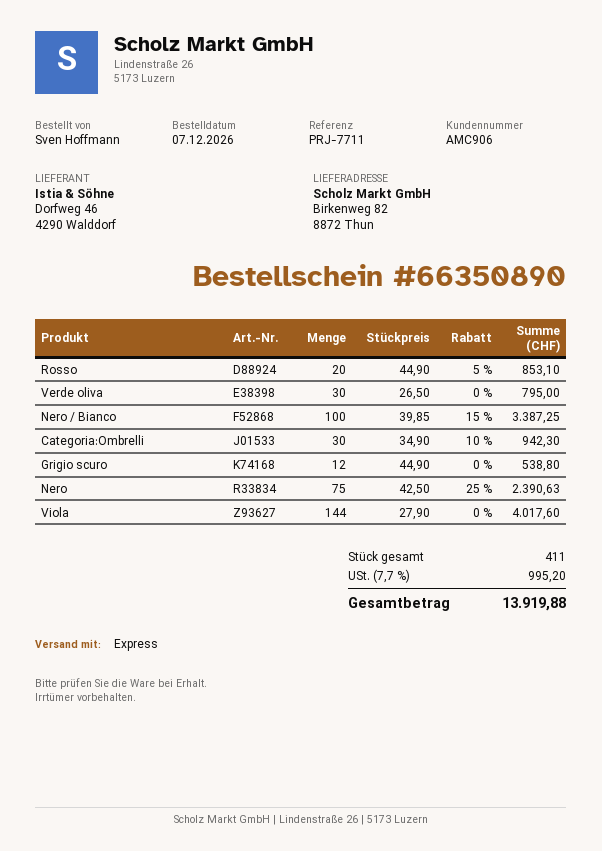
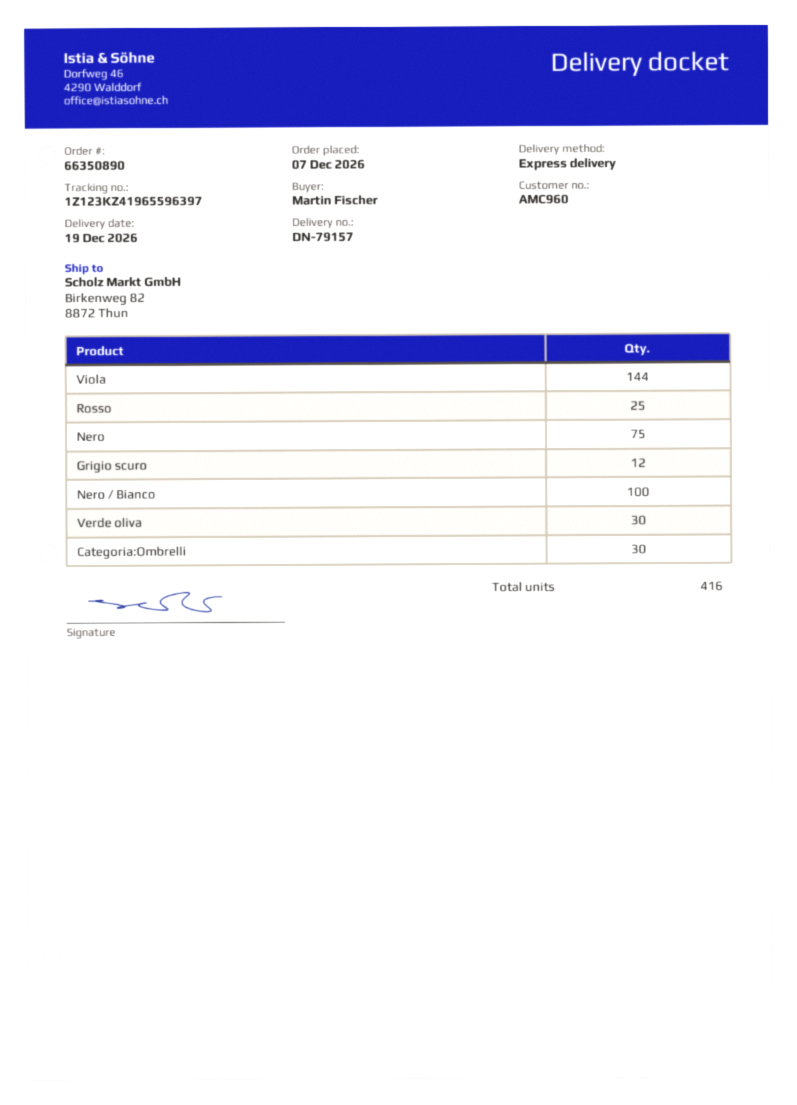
customer number: AMC906 -> AMC960
ordered by: Sven Hoffmann -> Martin Fischer
Rosso: 20 -> 25
total quantity: 411 -> 416

